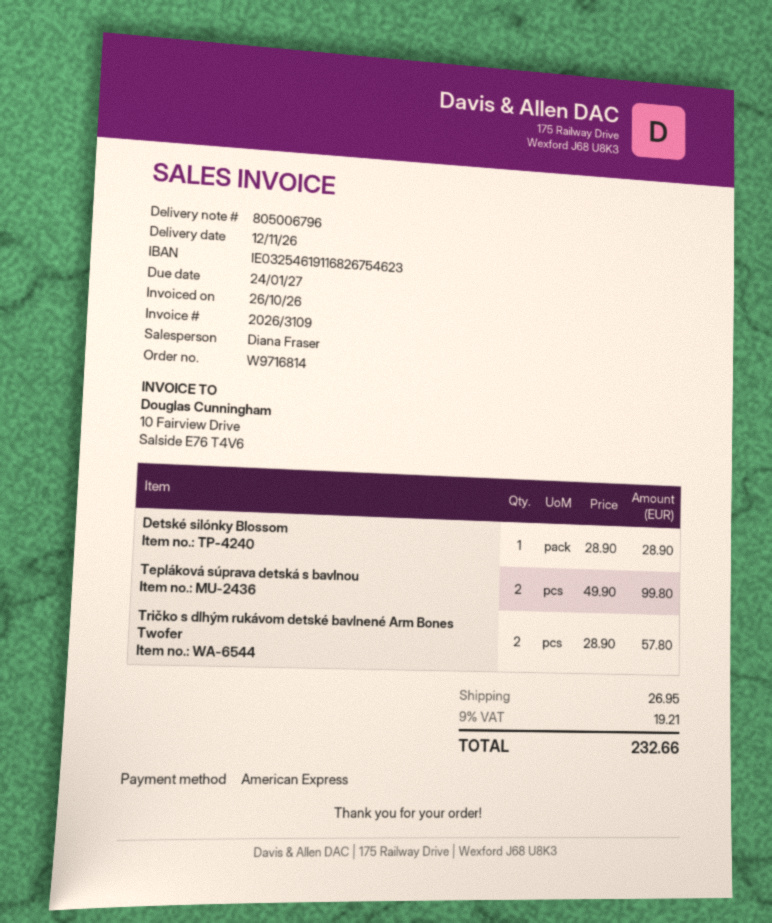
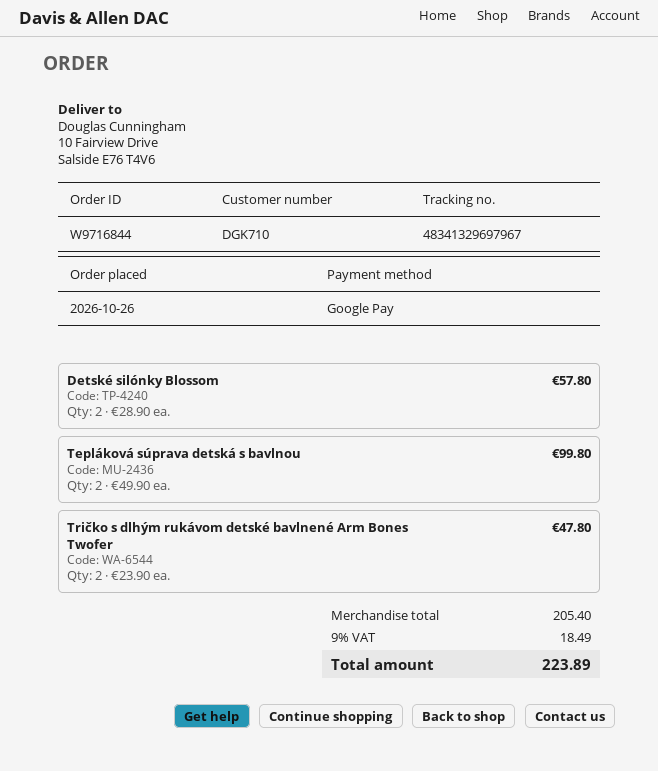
order number: W9716814 -> W9716844
payment method: American Express -> Google Pay
Detské silónky Blossom: 1 x 28.90 = 28.90 -> 2 x 28.90 = 57.80
Tričko s dlhým rukávom detské bavlnené Arm Bones Twofer: 2 x 28.90 = 57.80 -> 2 x 23.90 = 47.80
shipping: 26.95 -> none
tax: 9% = 19.21 -> 9% = 18.49
total: 232.66 -> 223.89

